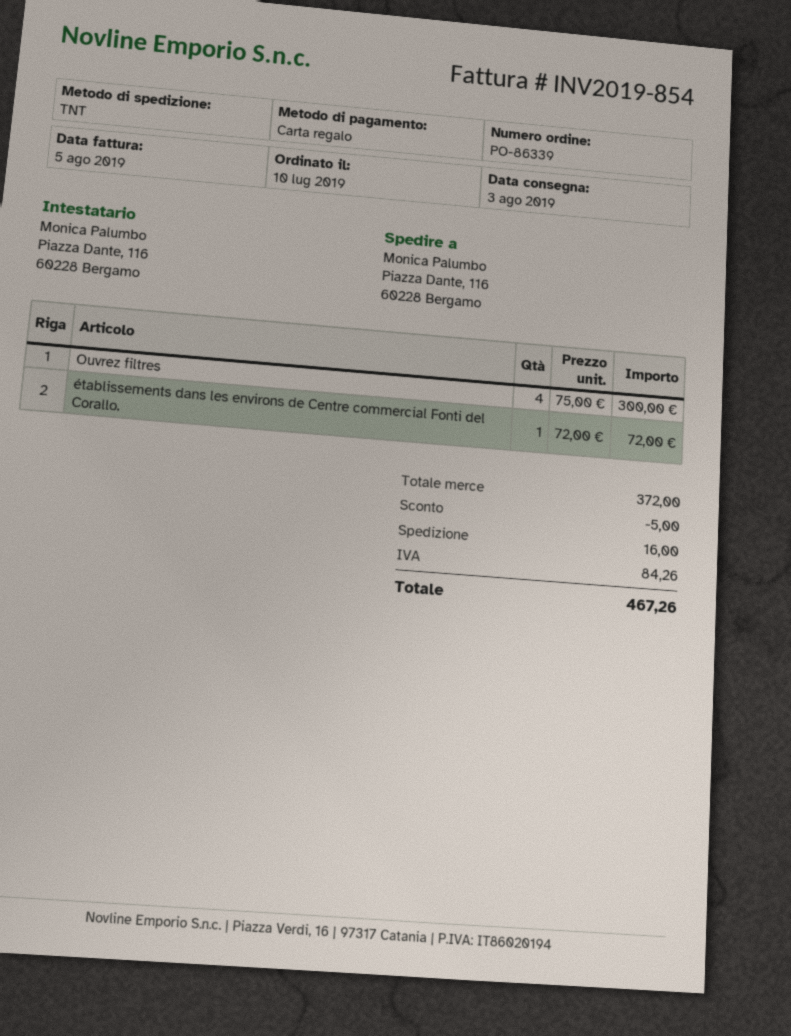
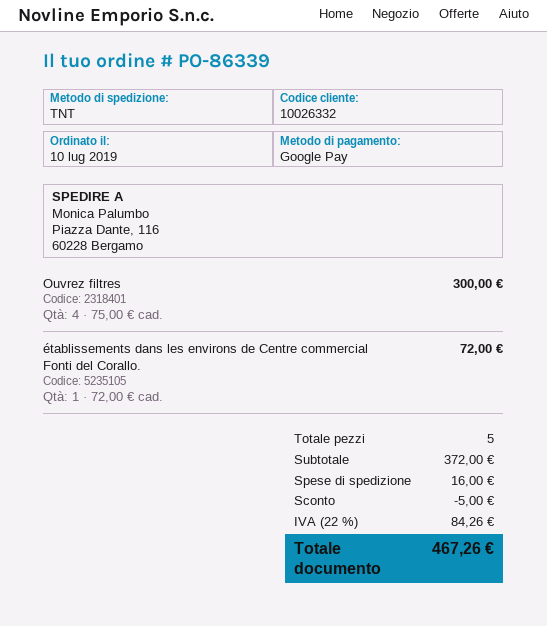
payment method: gift card -> Google Pay

